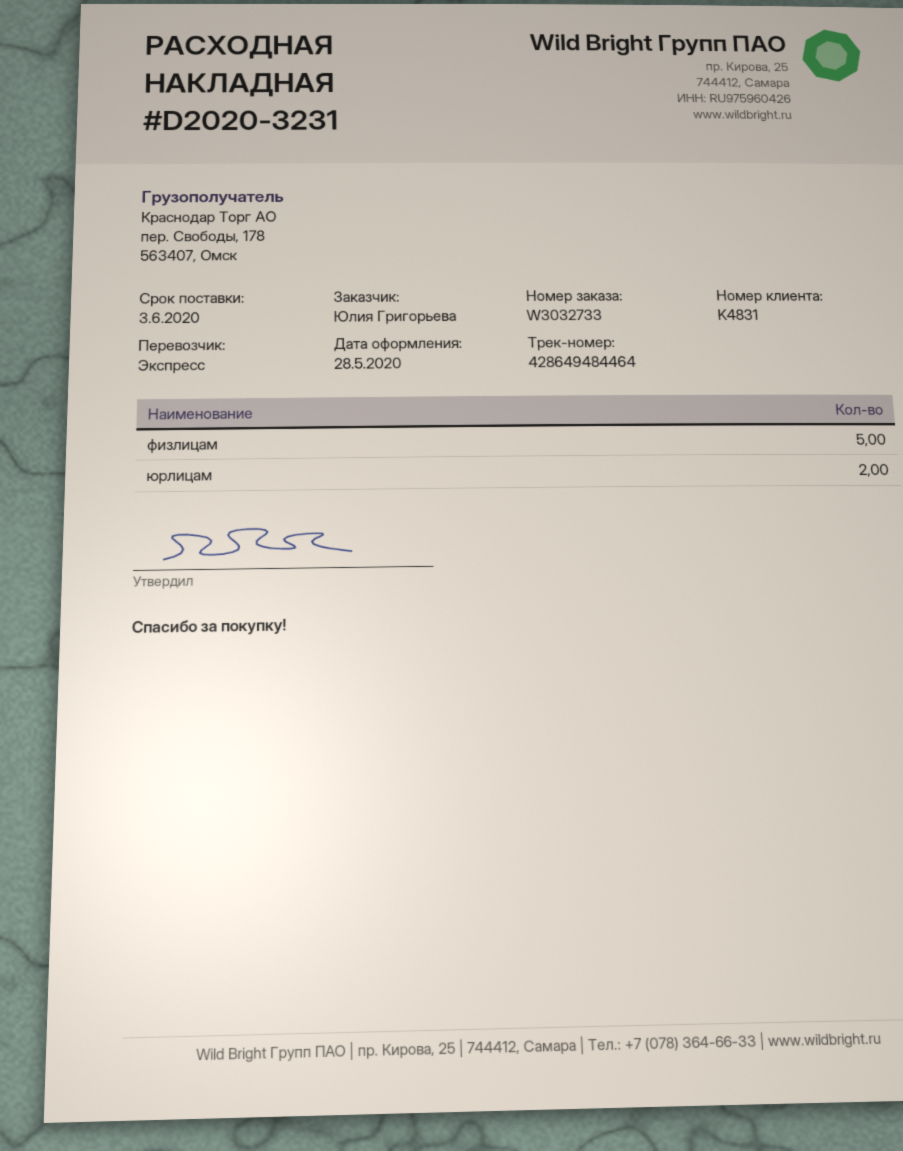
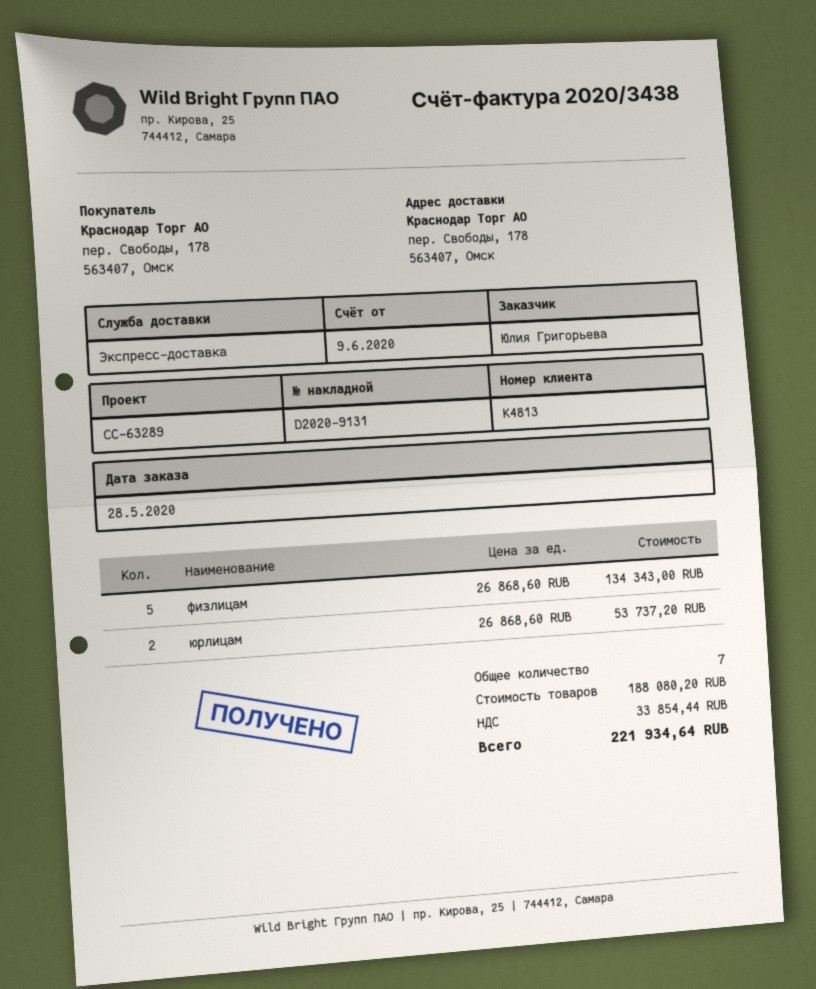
delivery note number: D2020-3231 -> D2020-9131
customer number: K4831 -> K4813

